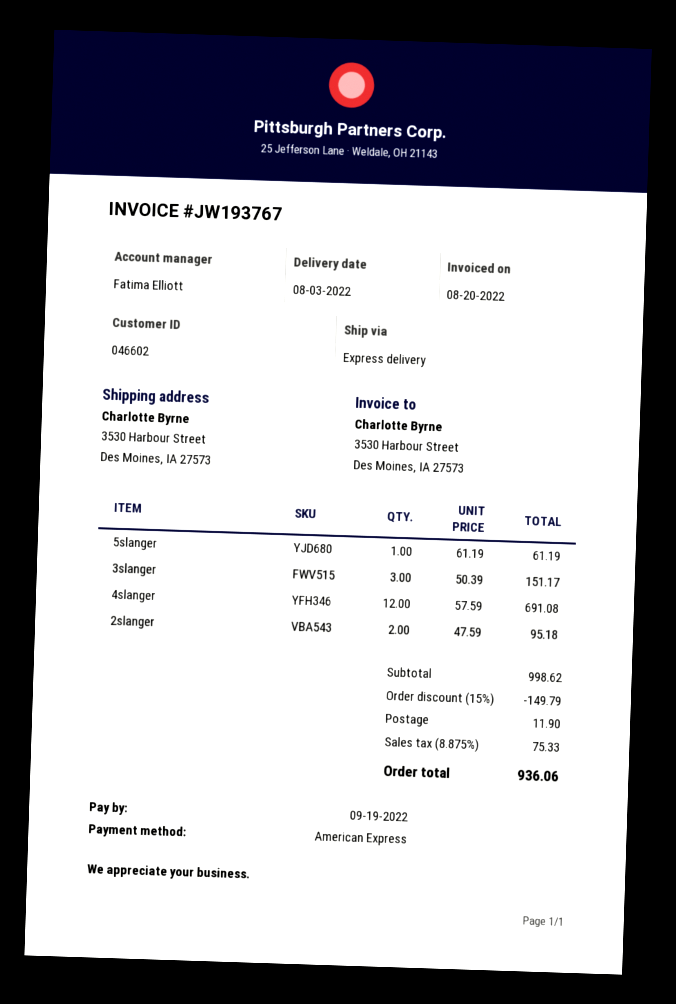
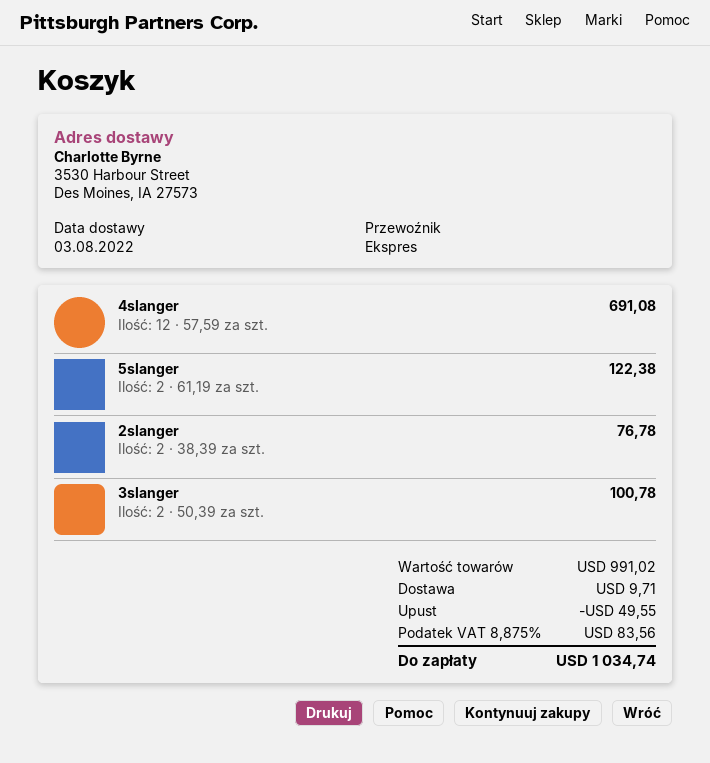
5slanger: 1 x 61.19 = 61.19 -> 2 x 61.19 = 122.38
3slanger: 3 x 50.39 = 151.17 -> 2 x 50.39 = 100.78
2slanger: 2 x 47.59 = 95.18 -> 2 x 38.39 = 76.78
subtotal: 998.62 -> 991.02
discount: 149.79 -> 49.55
shipping: 11.90 -> 9.71
tax: 8.875% = 75.33 -> 8.875% = 83.56
total: 936.06 -> 1034.74

